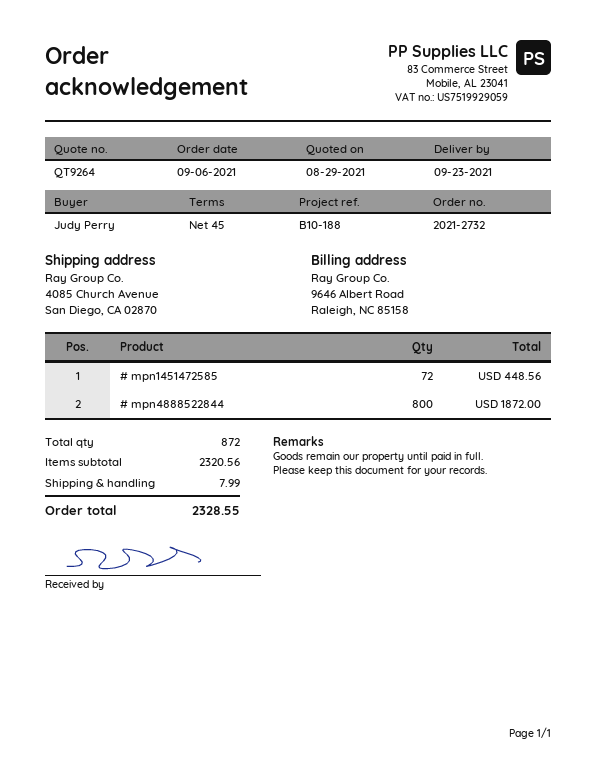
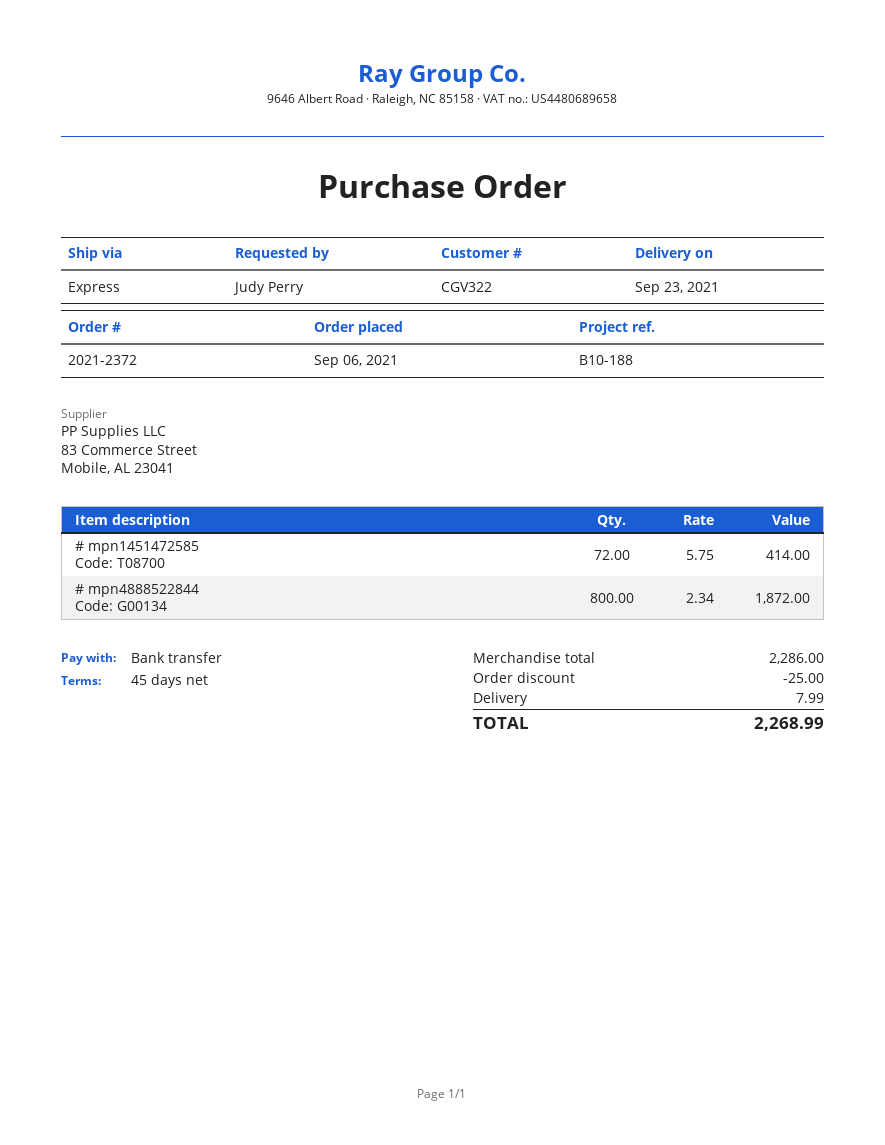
order number: 2021-2732 -> 2021-2372
# mpn1451472585: 72 for 448.56 -> 72 for 414.00
subtotal: 2320.56 -> 2286.00
discount: none -> 25.00
total: 2328.55 -> 2268.99

